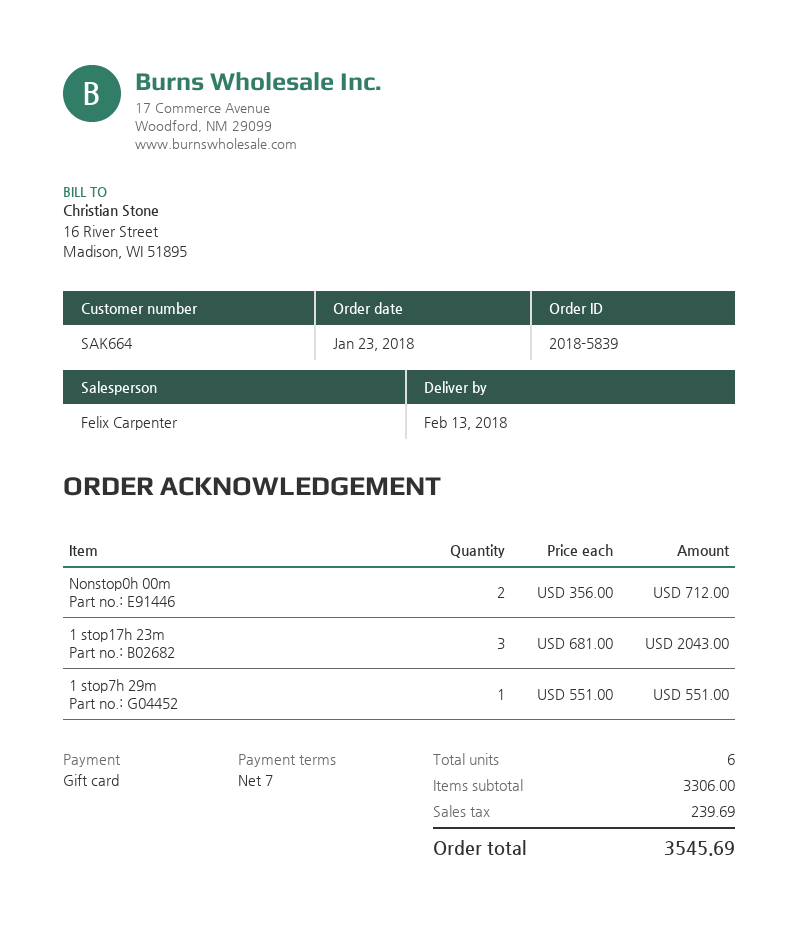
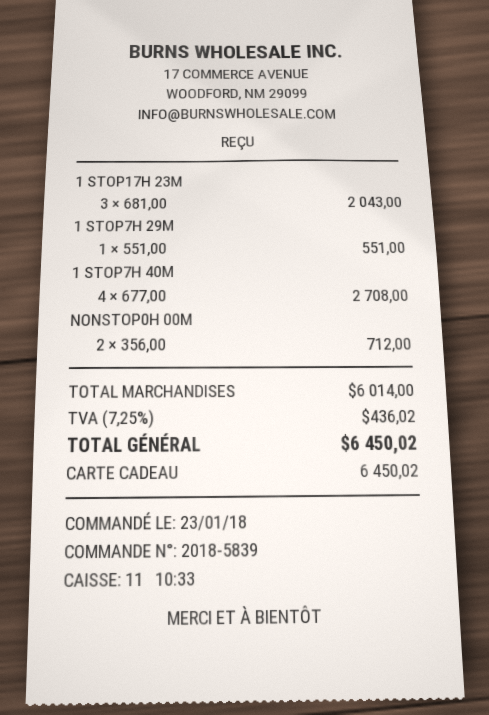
1 STOP7H 40M: none -> 4 x 677.00 = 2708.00
subtotal: 3306.00 -> 6014.00
tax: 239.69 -> 436.02
total: 3545.69 -> 6450.02

